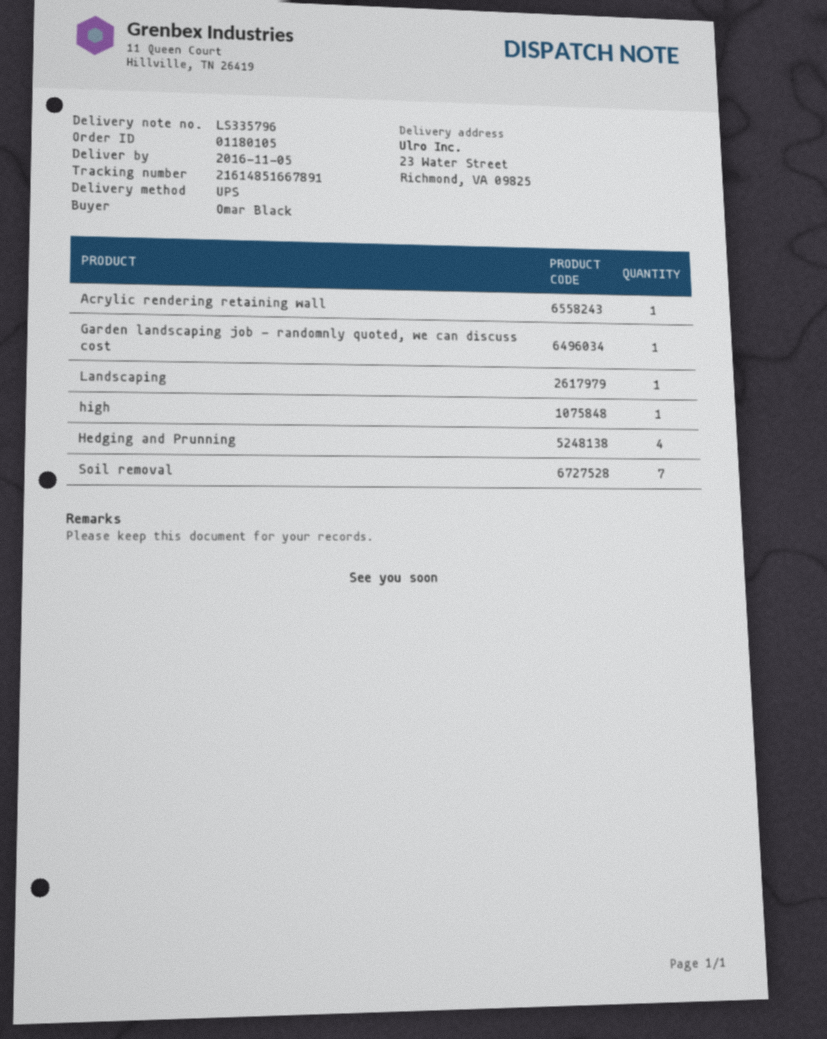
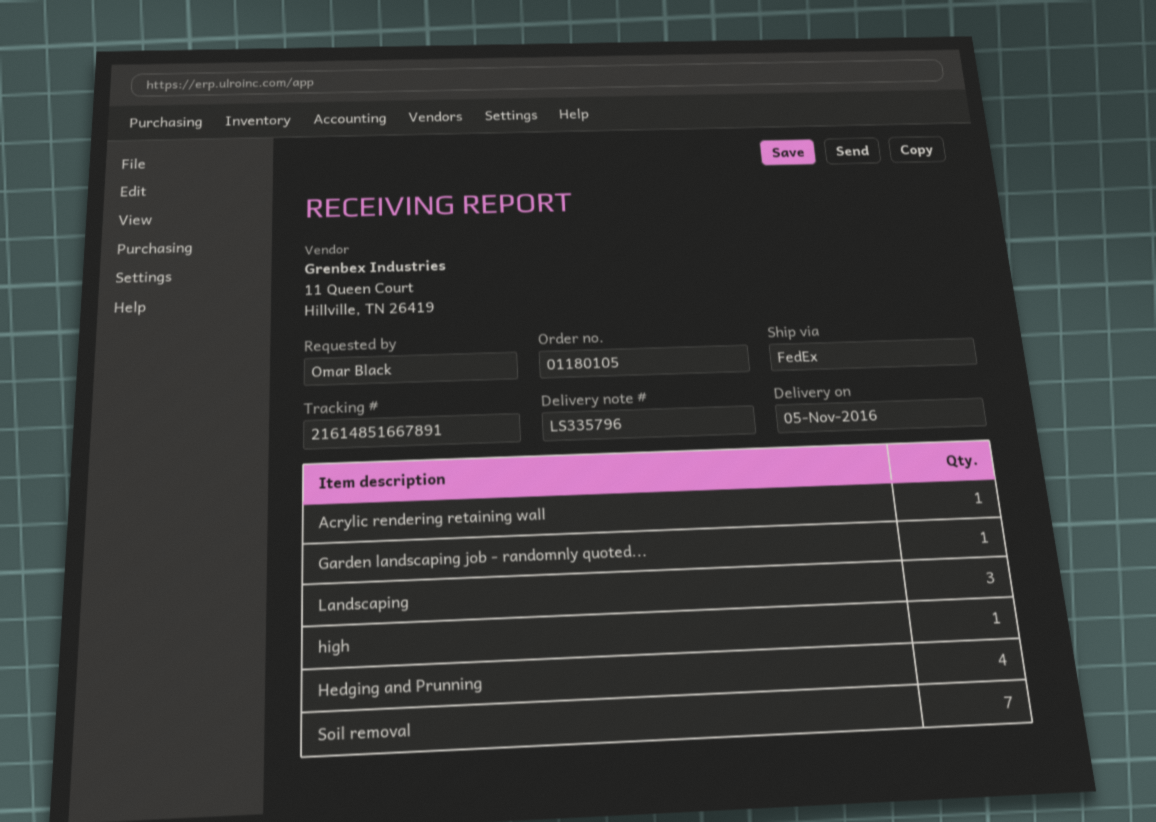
shipping method: UPS -> FedEx
Landscaping: 1 -> 3

